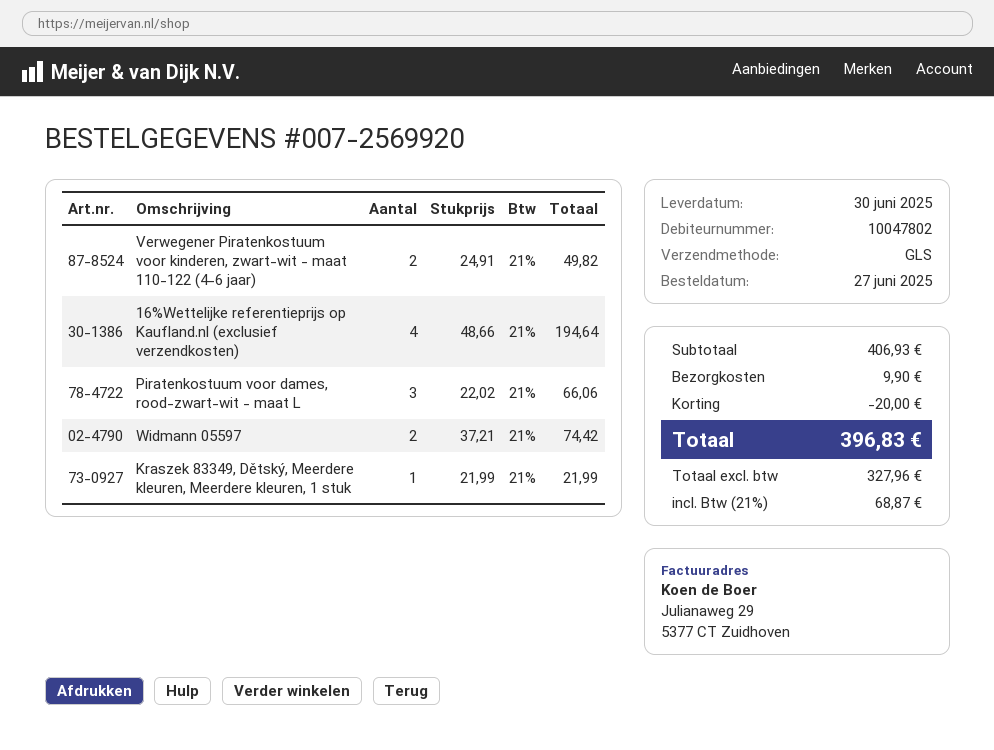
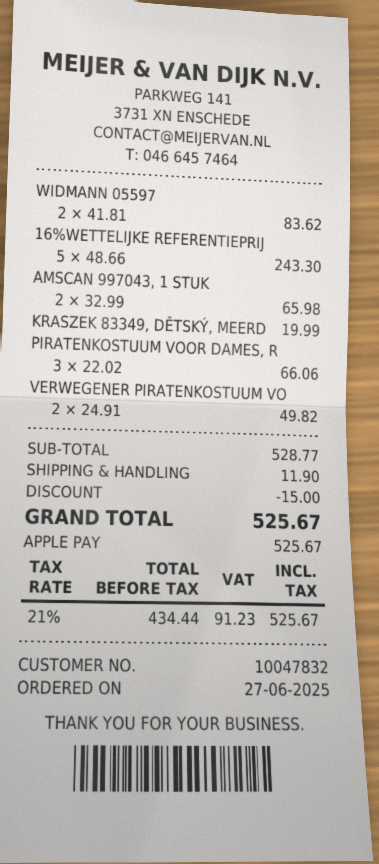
customer number: 10047802 -> 10047832
16%Wettelijke referentieprijs op Kaufland.nl (exclusief verzendkosten): 4 x 48.66 = 194.64 -> 5 x 48.66 = 243.30
Widmann 05597: 2 x 37.21 = 74.42 -> 2 x 41.81 = 83.62
Kraszek 83349, Dětský, Meerdere kleuren, Meerdere kleuren, 1 stuk: 1 x 21.99 = 21.99 -> 1 x 19.99 = 19.99
AMSCAN 997043, 1 STUK: none -> 2 x 32.99 = 65.98
subtotal: 406.93 -> 528.77
discount: 20.00 -> 15.00
shipping: 9.90 -> 11.90
net: 327.96 -> 434.44
tax: 21% = 68.87 -> 21% = 91.23
total: 396.83 -> 525.67

